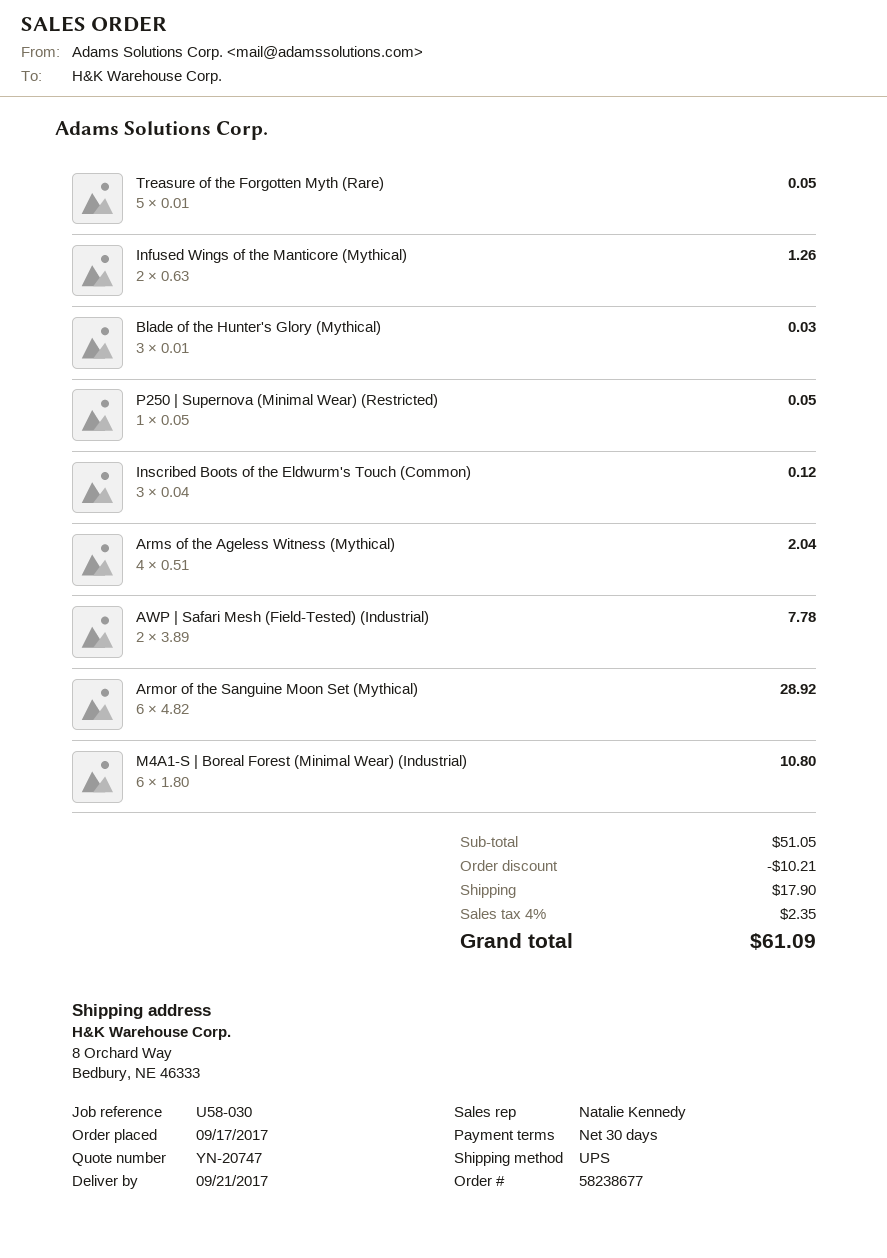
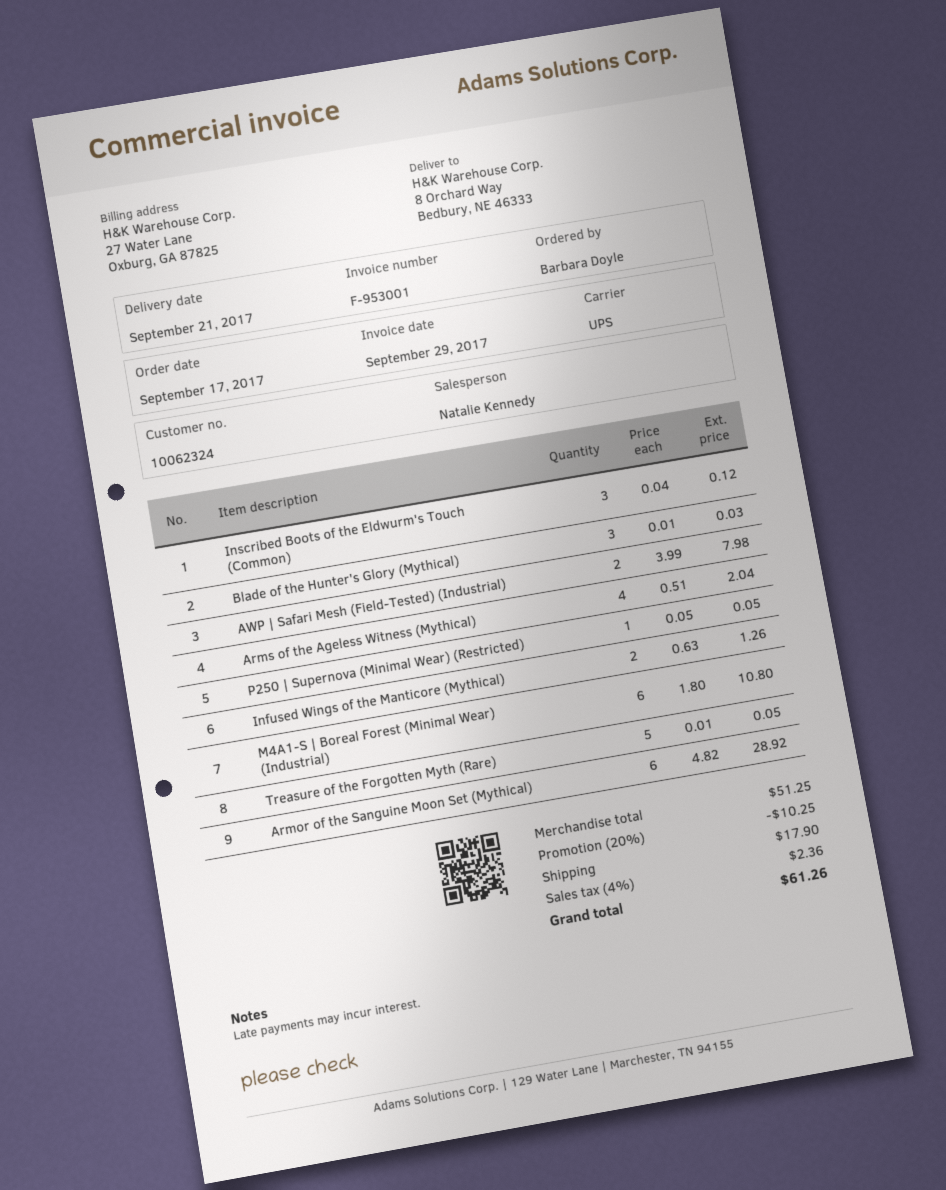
AWP | Safari Mesh (Field-Tested) (Industrial): 2 x 3.89 = 7.78 -> 2 x 3.99 = 7.98
subtotal: 51.05 -> 51.25
discount: 10.21 -> 10.25
tax: 4% = 2.35 -> 4% = 2.36
total: 61.09 -> 61.26

